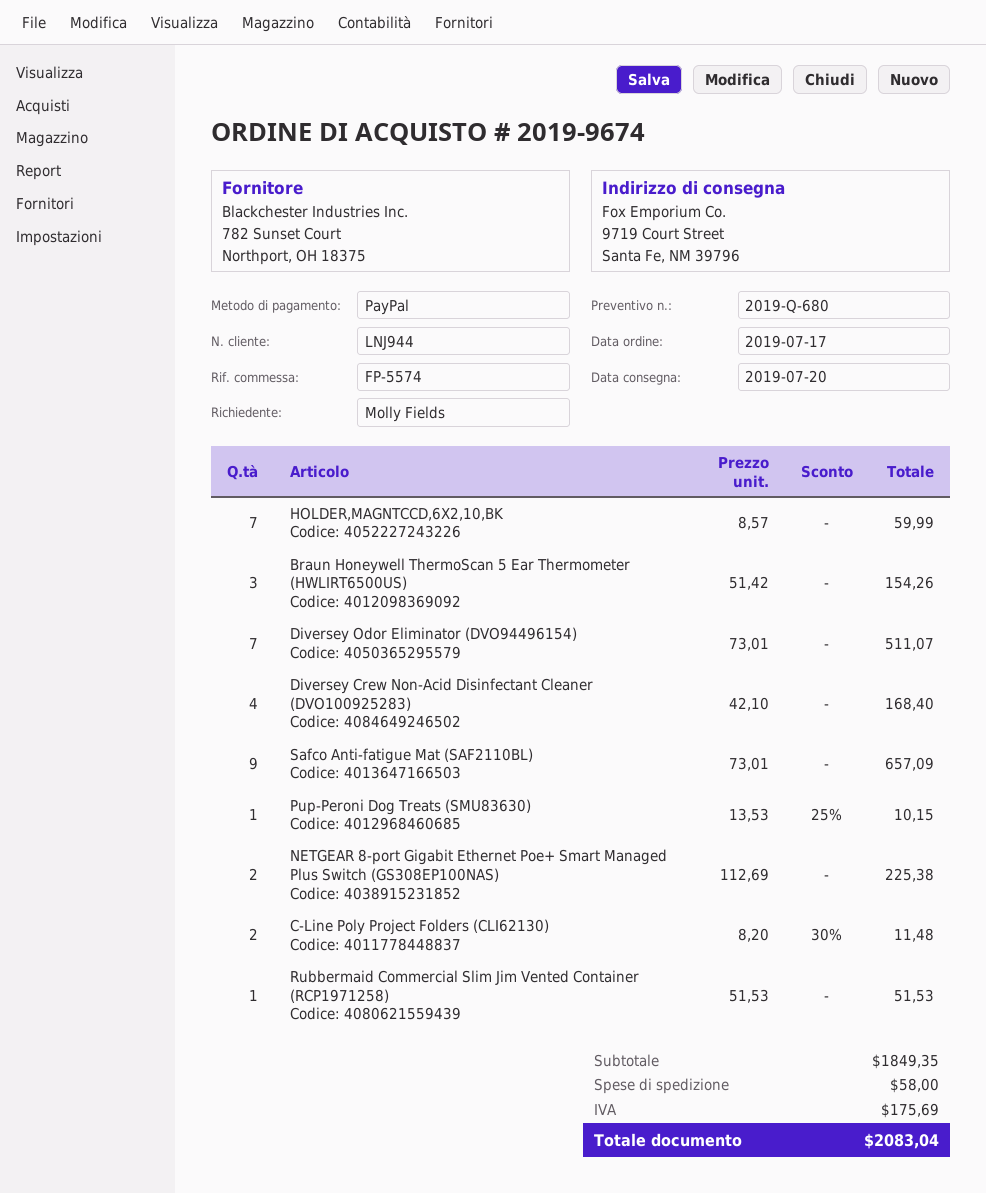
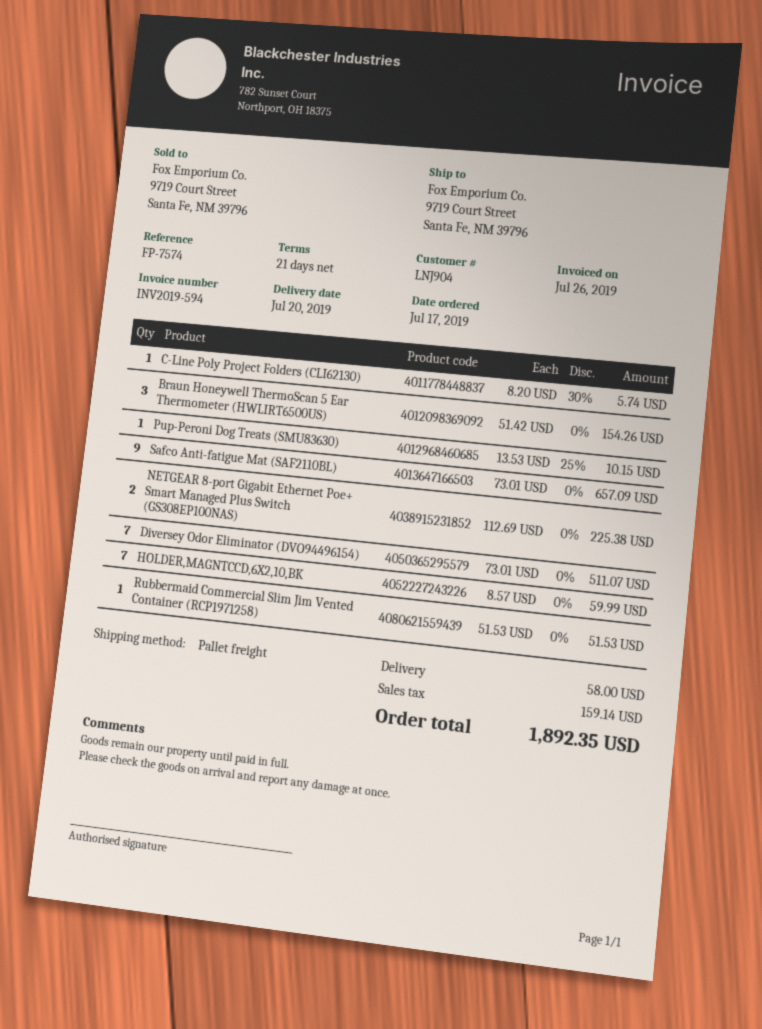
customer number: LNJ944 -> LNJ904
reference: FP-5574 -> FP-7574
Diversey Crew Non-Acid Disinfectant Cleaner (DVO100925283): 4 x 42.10 = 168.40 -> none
C-Line Poly Project Folders (CLI62130): 2 x 8.20 - 30% = 11.48 -> 1 x 8.20 - 30% = 5.74
tax: 175.69 -> 159.14
total: 2083.04 -> 1892.35

